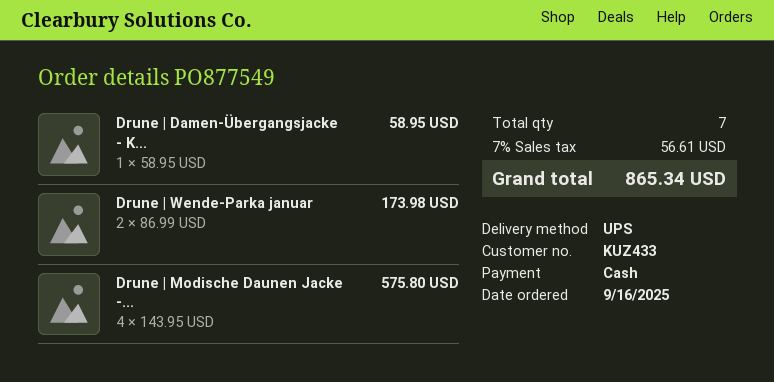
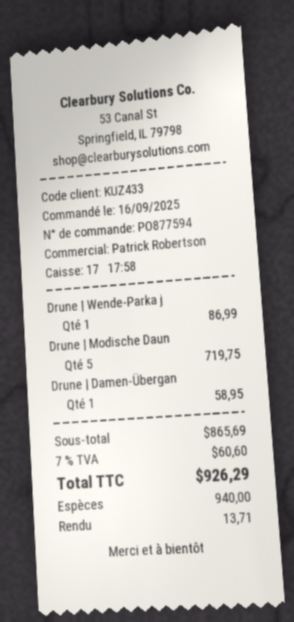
order number: PO877549 -> PO877594
Drune | Wende-Parka januar: 2 for 173.98 -> 1 for 86.99
Drune | Modische Daunen Jacke -...: 4 for 575.80 -> 5 for 719.75
tax: 7% = 56.61 -> 7% = 60.60
total: 865.34 -> 926.29

